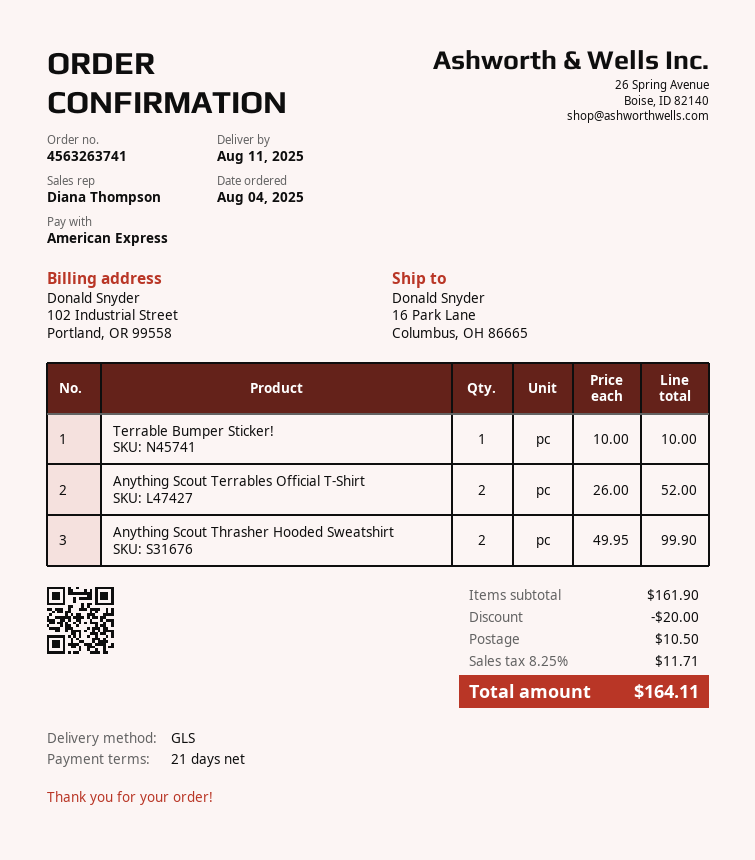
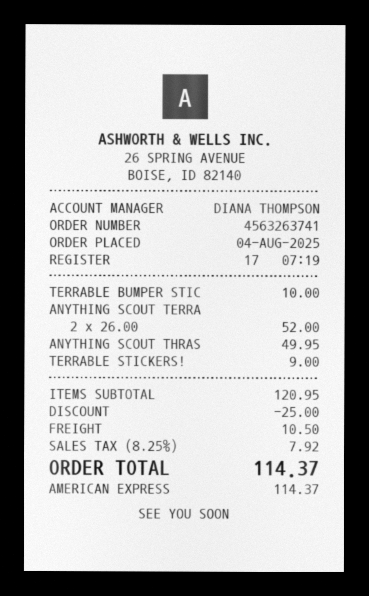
Anything Scout Thrasher Hooded Sweatshirt: 2 x 49.95 = 99.90 -> 1 x 49.95 = 49.95
TERRABLE STICKERS!: none -> 1 x 9.00 = 9.00
subtotal: 161.90 -> 120.95
discount: 20.00 -> 25.00
tax: 8.25% = 11.71 -> 8.25% = 7.92
total: 164.11 -> 114.37

